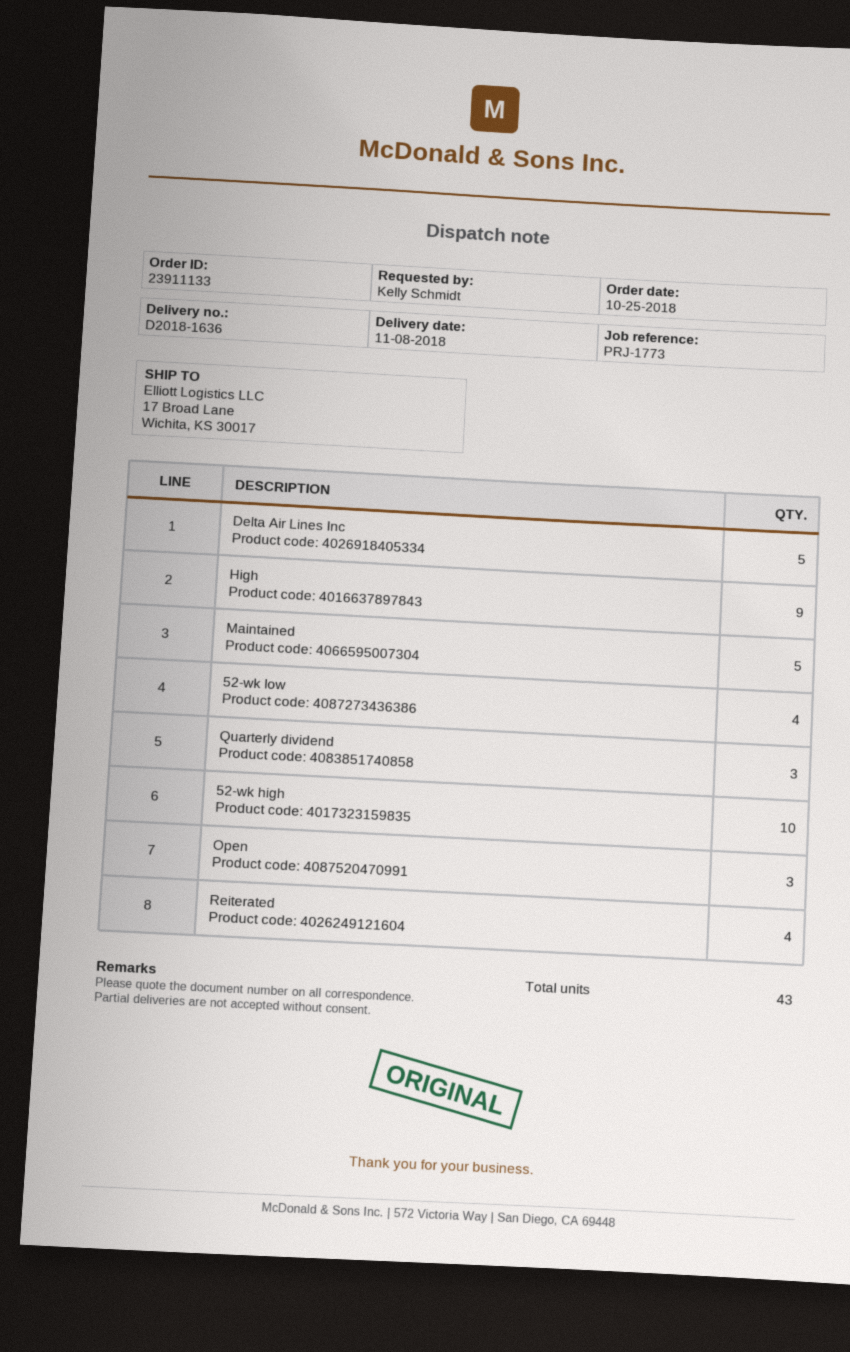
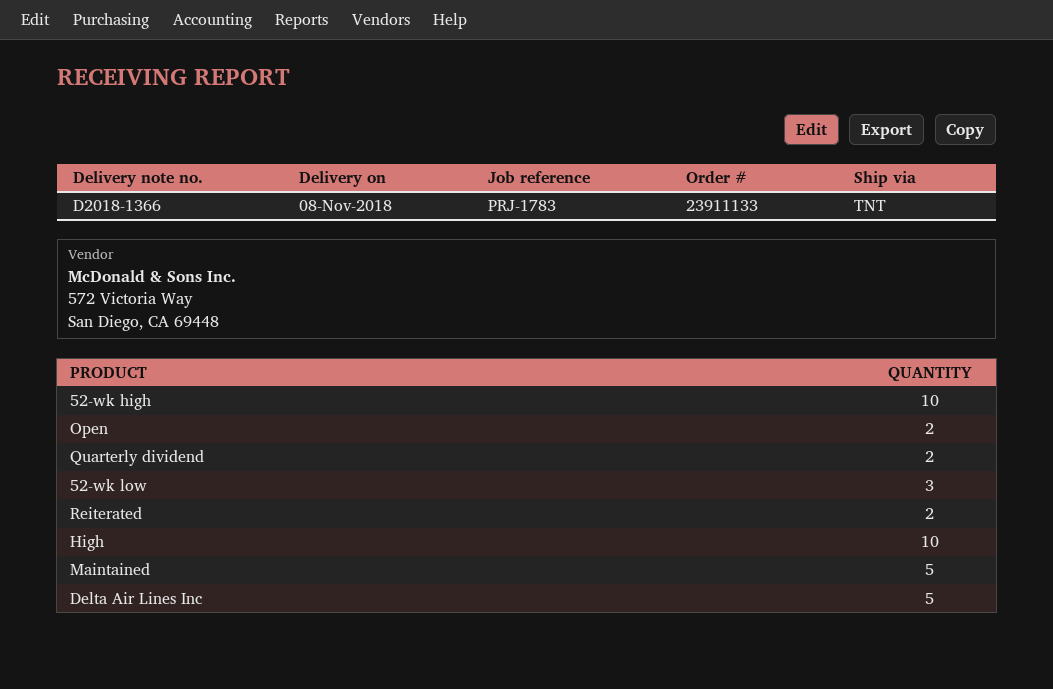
delivery note number: D2018-1636 -> D2018-1366
reference: PRJ-1773 -> PRJ-1783
High: 9 -> 10
52-wk low: 4 -> 3
Quarterly dividend: 3 -> 2
Open: 3 -> 2
Reiterated: 4 -> 2

